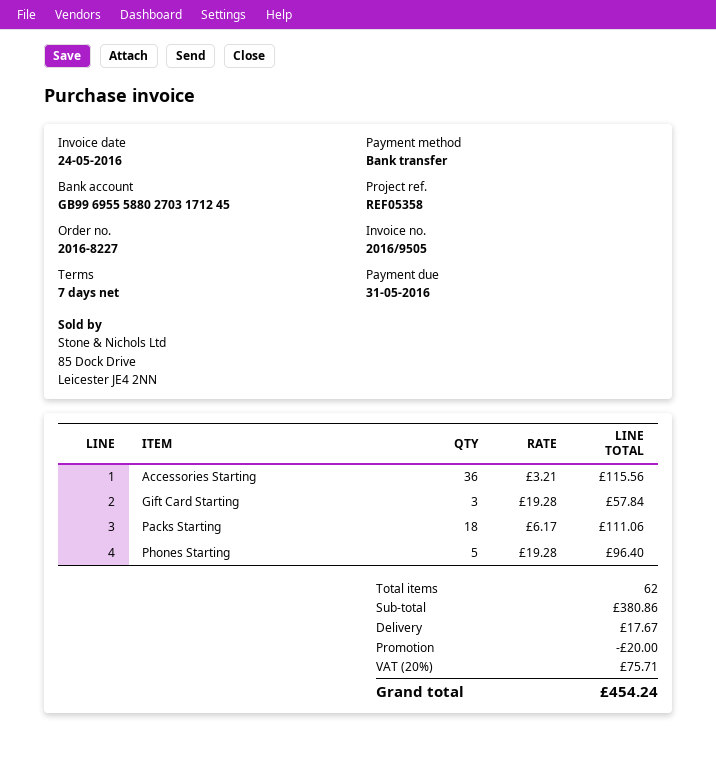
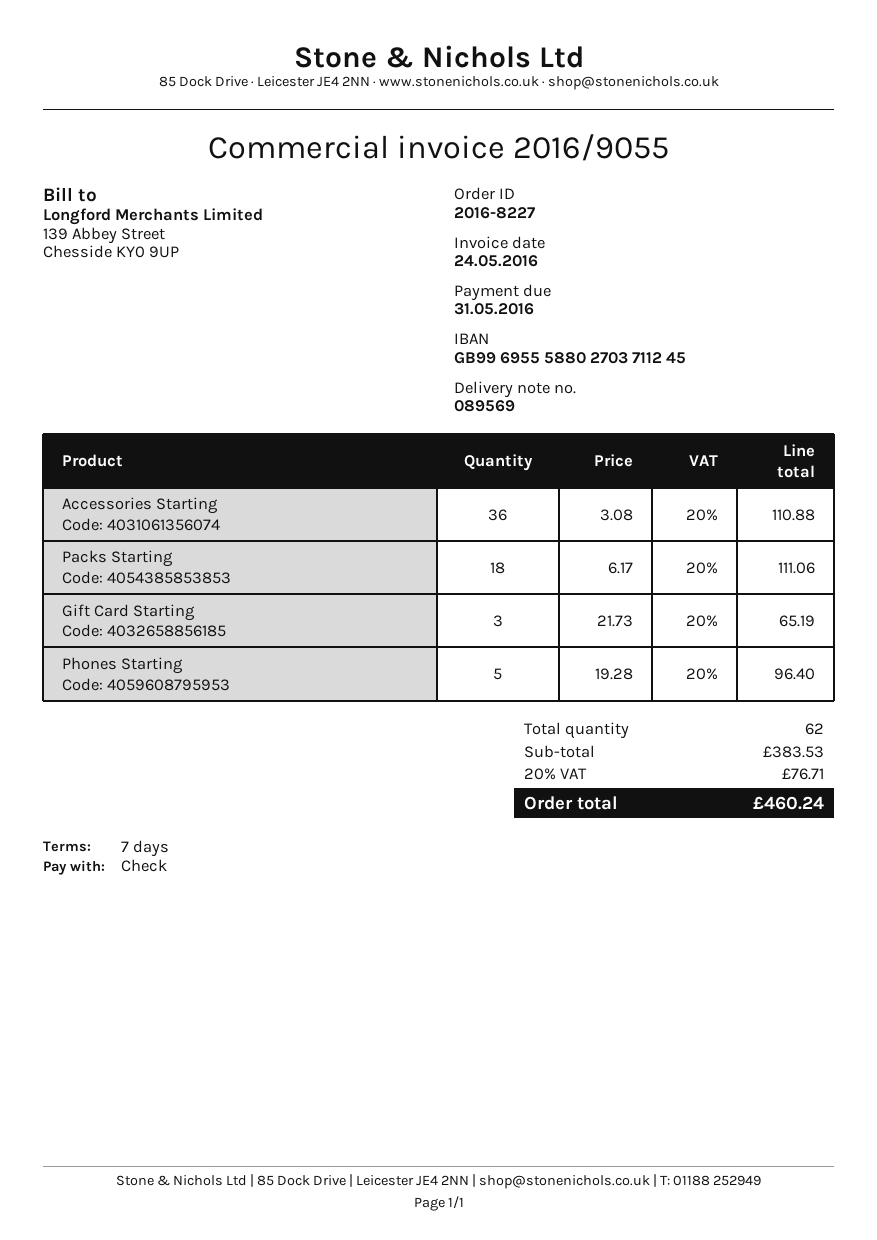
invoice number: 2016/9505 -> 2016/9055
payment method: bank transfer -> cheque
bank account: GB99695558802703171245 -> GB99695558802703711245
Accessories Starting: 36 x 3.21 = 115.56 -> 36 x 3.08 = 110.88
Gift Card Starting: 3 x 19.28 = 57.84 -> 3 x 21.73 = 65.19
subtotal: 380.86 -> 383.53
discount: 20.00 -> none
shipping: 17.67 -> none
tax: 20% = 75.71 -> 20% = 76.71
total: 454.24 -> 460.24

